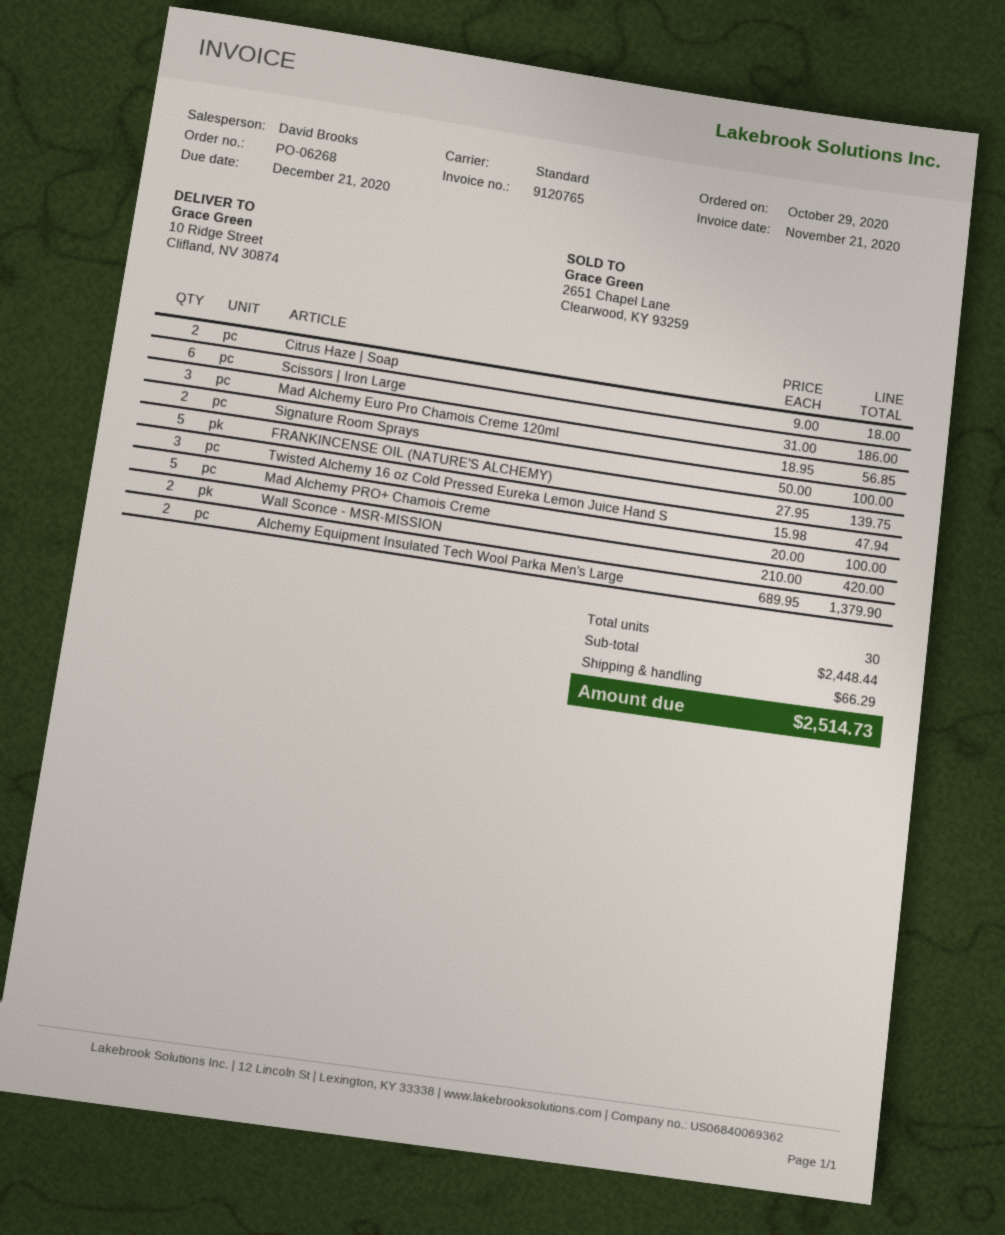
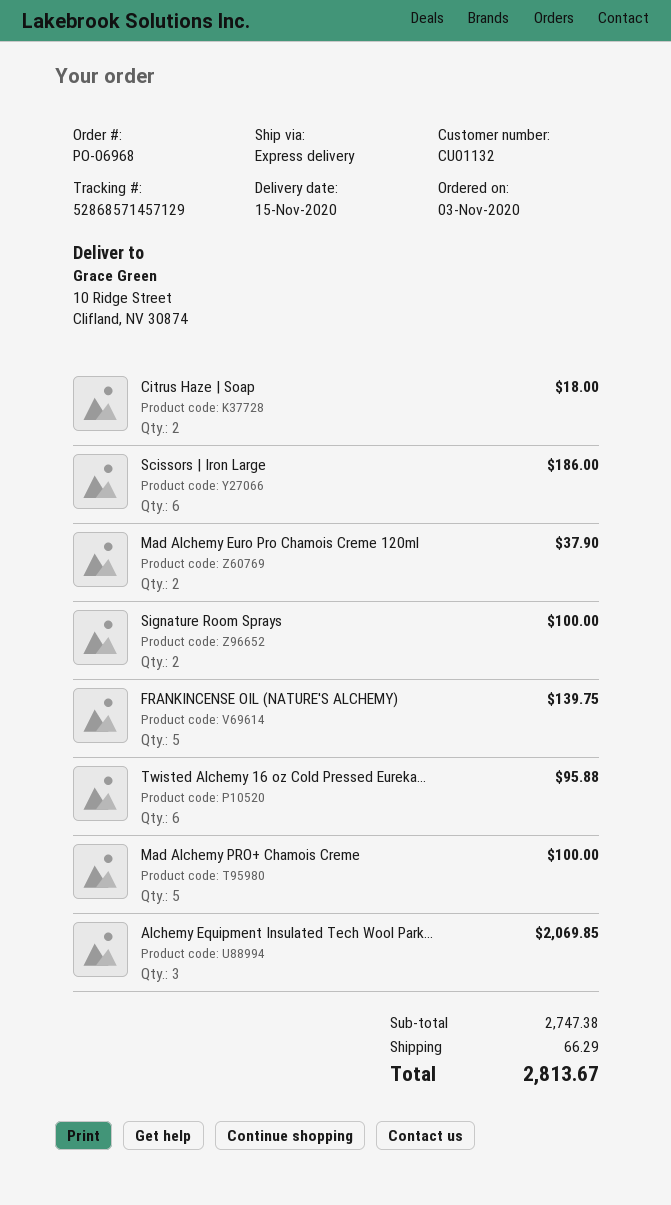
order number: PO-06268 -> PO-06968
order date: 2020-10-29 -> 2020-11-03
shipping method: standard -> express
Mad Alchemy Euro Pro Chamois Creme 120ml: 3 for 56.85 -> 2 for 37.90
Twisted Alchemy 16 oz Cold Pressed Eureka Lemon Juice Hand S: 3 for 47.94 -> 6 for 95.88
Wall Sconce - MSR-MISSION: 2 for 420.00 -> none
Alchemy Equipment Insulated Tech Wool Parka Men's Large: 2 for 1379.90 -> 3 for 2069.85
subtotal: 2448.44 -> 2747.38
total: 2514.73 -> 2813.67

